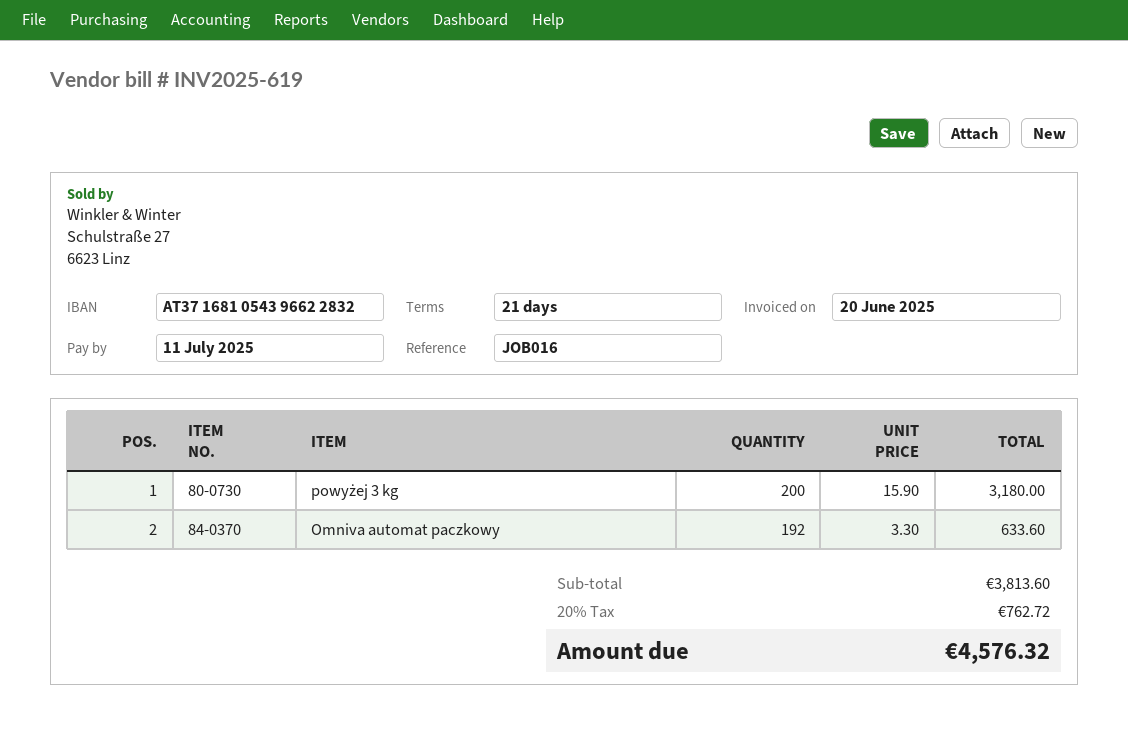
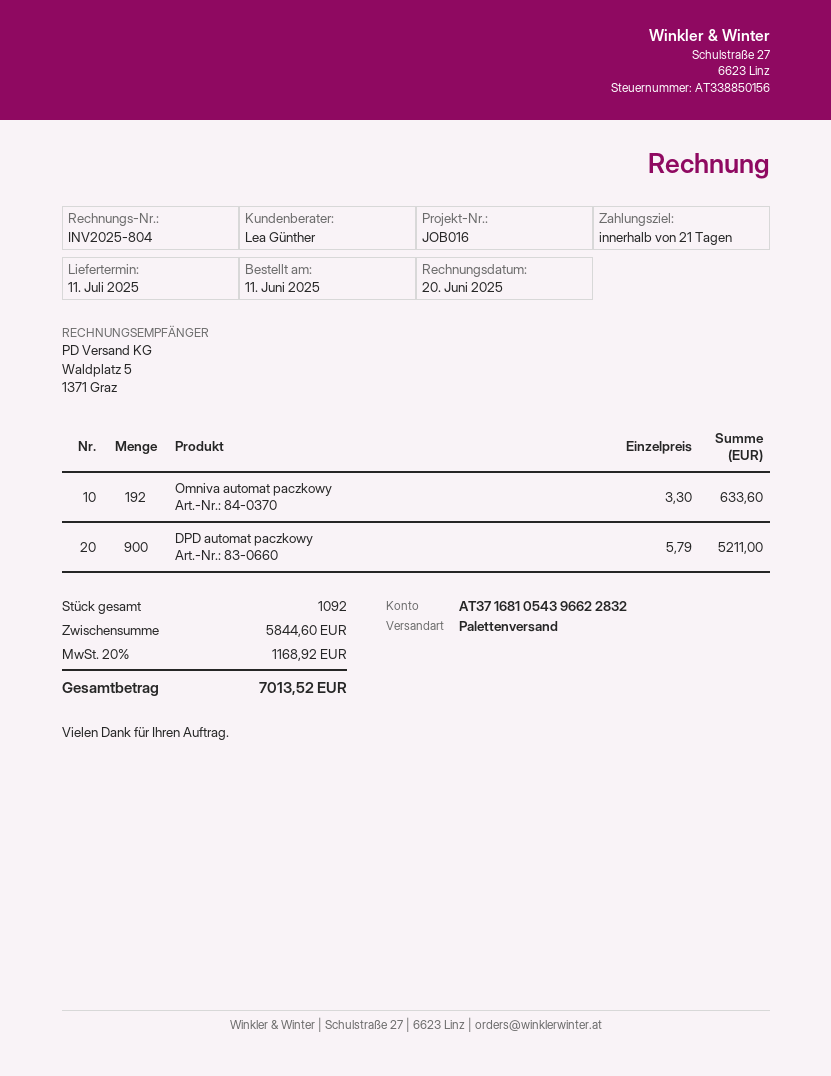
invoice number: INV2025-619 -> INV2025-804
powyżej 3 kg: 200 x 15.90 = 3180.00 -> none
DPD automat paczkowy: none -> 900 x 5.79 = 5211.00
subtotal: 3813.60 -> 5844.60
tax: 20% = 762.72 -> 20% = 1168.92
total: 4576.32 -> 7013.52

